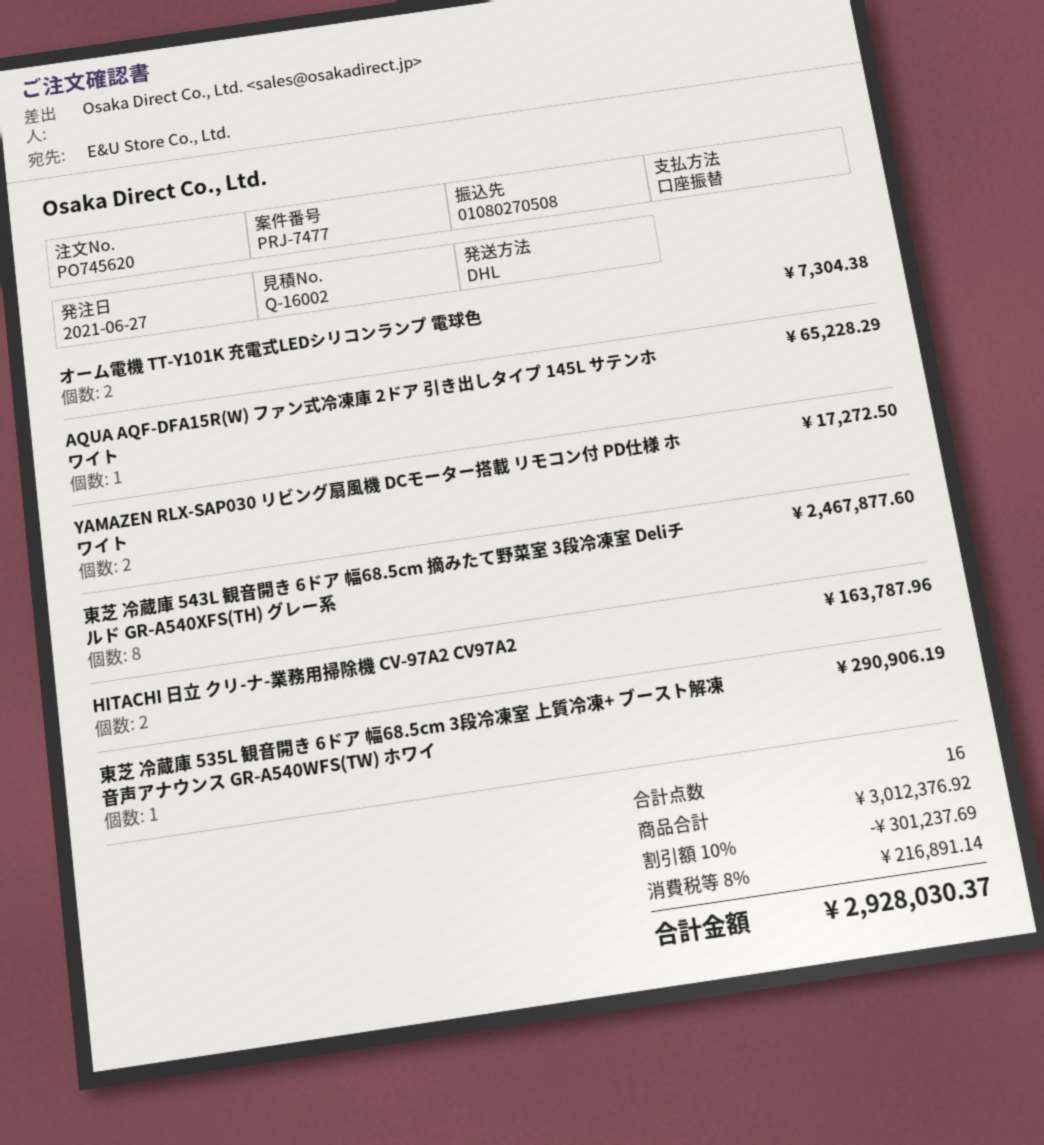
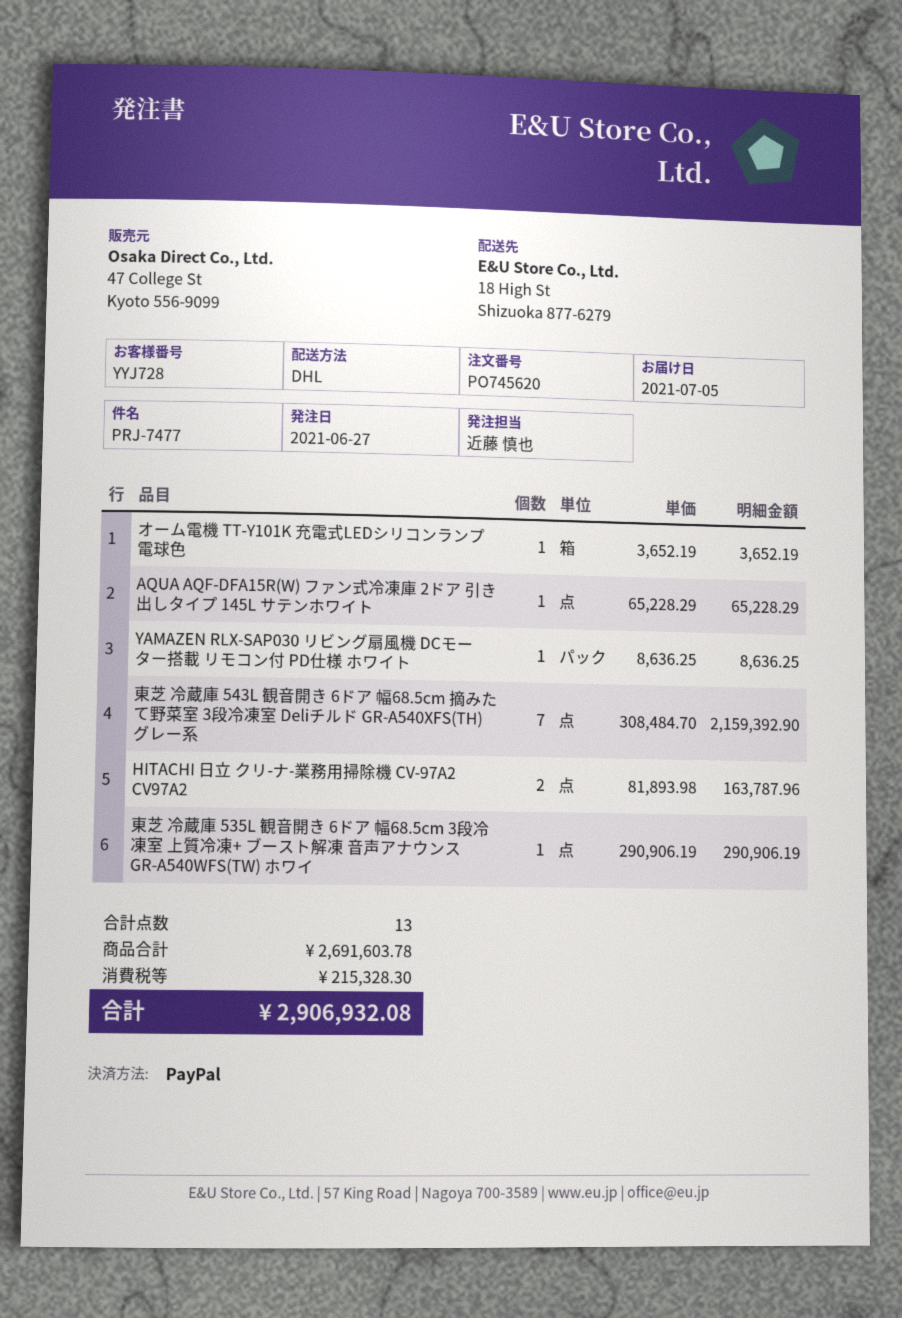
payment method: direct debit -> PayPal
オーム電機 TT-Y101K 充電式LEDシリコンランプ 電球色: 2 for 7304.38 -> 1 for 3652.19
YAMAZEN RLX-SAP030 リビング扇風機 DCモーター搭載 リモコン付 PD仕様 ホワイト: 2 for 17272.50 -> 1 for 8636.25
東芝 冷蔵庫 543L 観音開き 6ドア 幅68.5cm 摘みたて野菜室 3段冷凍室 Deliチルド GR-A540XFS(TH) グレー系: 8 for 2467877.60 -> 7 for 2159392.90
total quantity: 16 -> 13
subtotal: 3012376.92 -> 2691603.78
discount: 10% = 301237.69 -> none
tax: 216891.14 -> 215328.30
total: 2928030.37 -> 2906932.08

